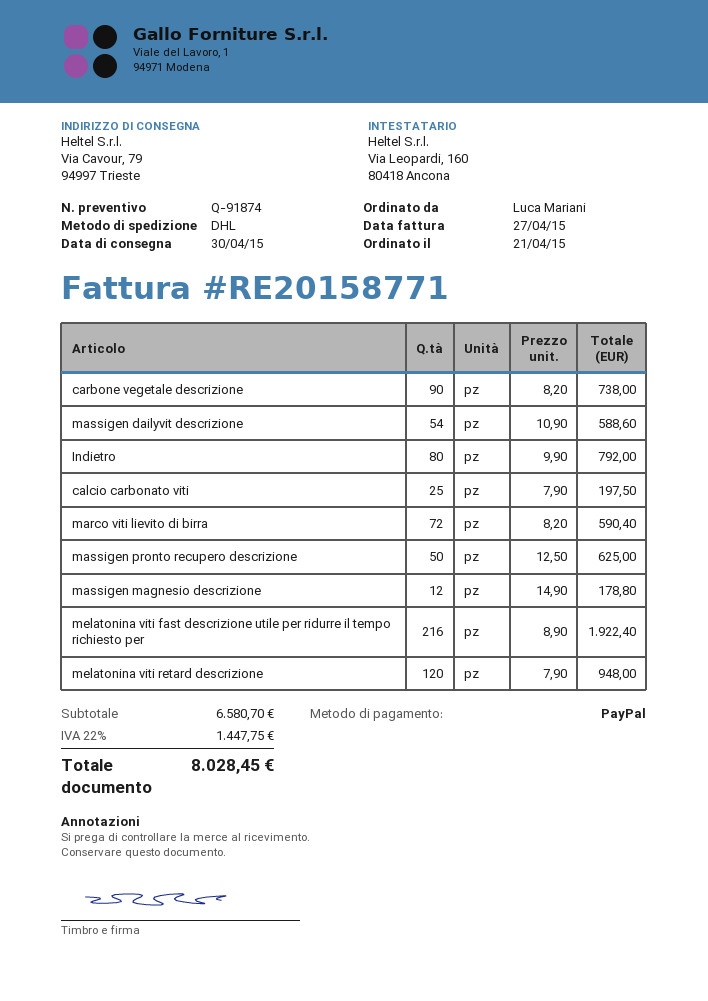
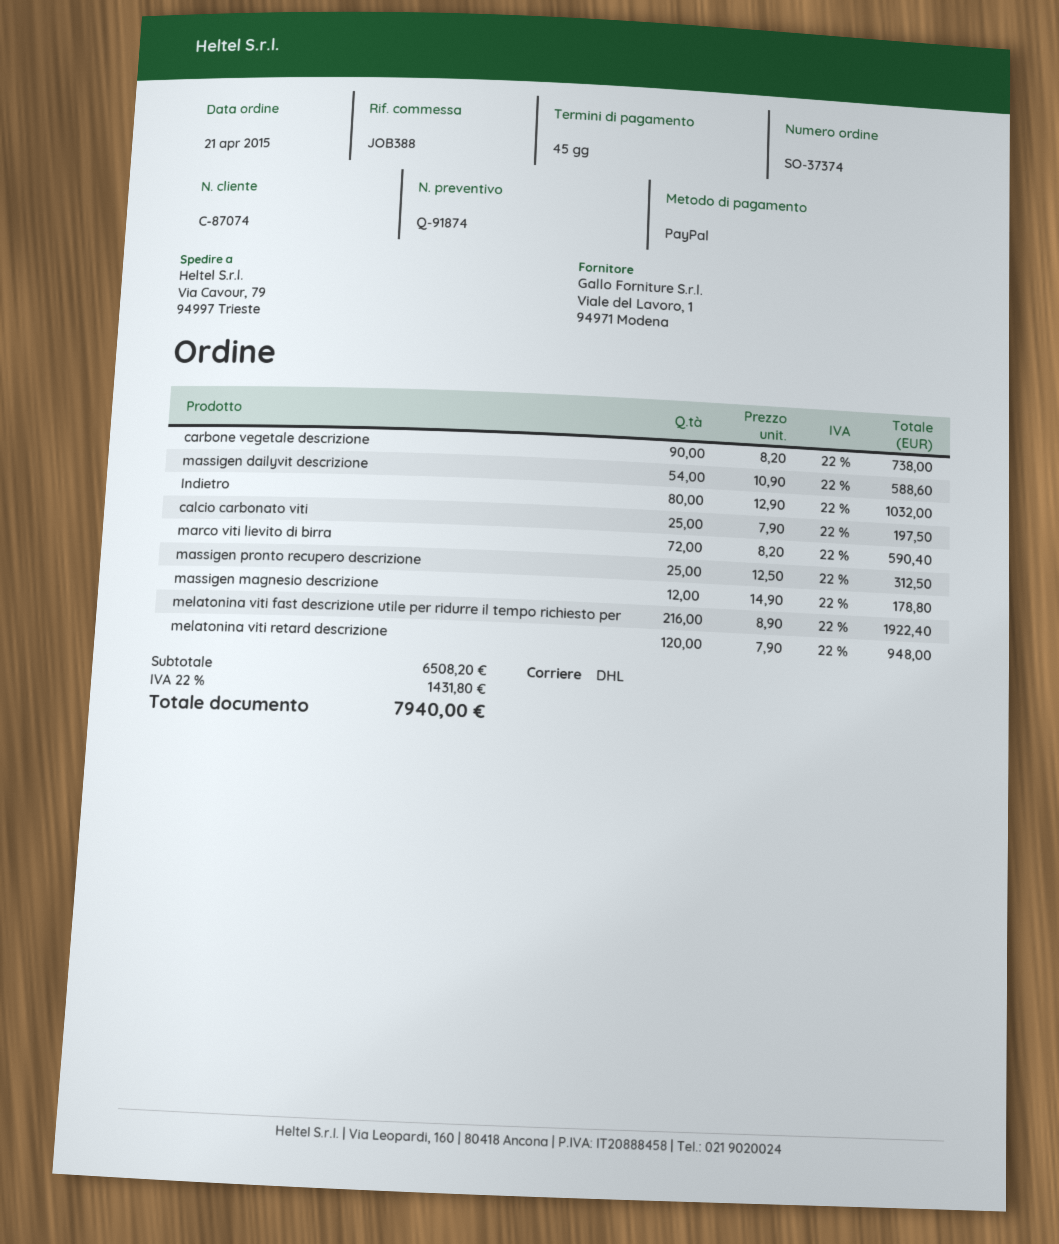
Indietro: 80 x 9.90 = 792.00 -> 80 x 12.90 = 1032.00
massigen pronto recupero descrizione: 50 x 12.50 = 625.00 -> 25 x 12.50 = 312.50
subtotal: 6580.70 -> 6508.20
tax: 22% = 1447.75 -> 22% = 1431.80
total: 8028.45 -> 7940.00

